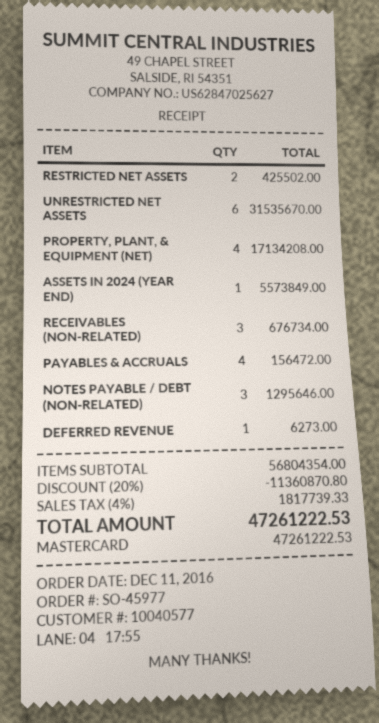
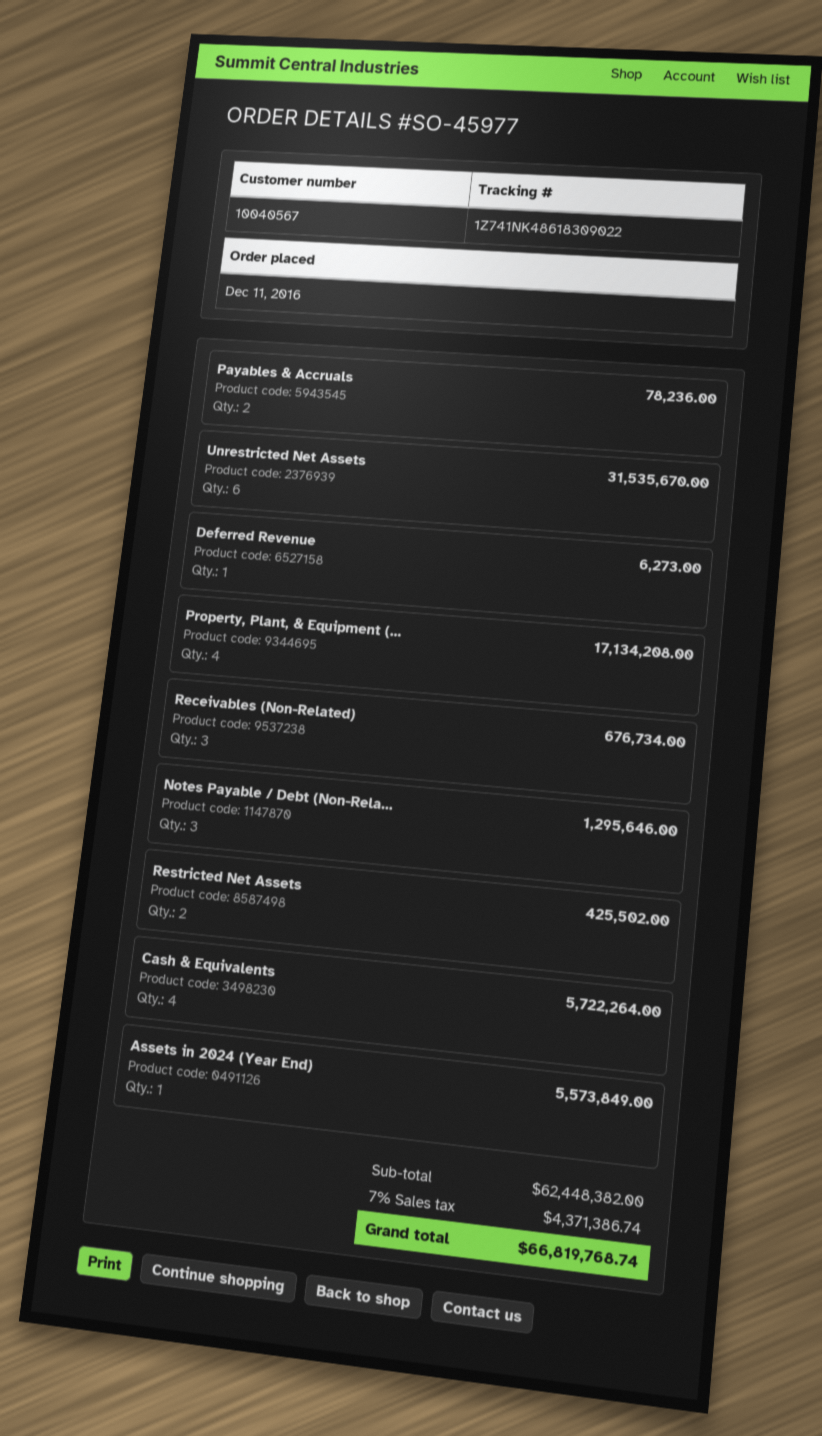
customer number: 10040577 -> 10040567
PAYABLES & ACCRUALS: 4 for 156472.00 -> 2 for 78236.00
Cash & Equivalents: none -> 4 for 5722264.00
subtotal: 56804354.00 -> 62448382.00
discount: 20% = 11360870.80 -> none
tax: 4% = 1817739.33 -> 7% = 4371386.74
total: 47261222.53 -> 66819768.74

